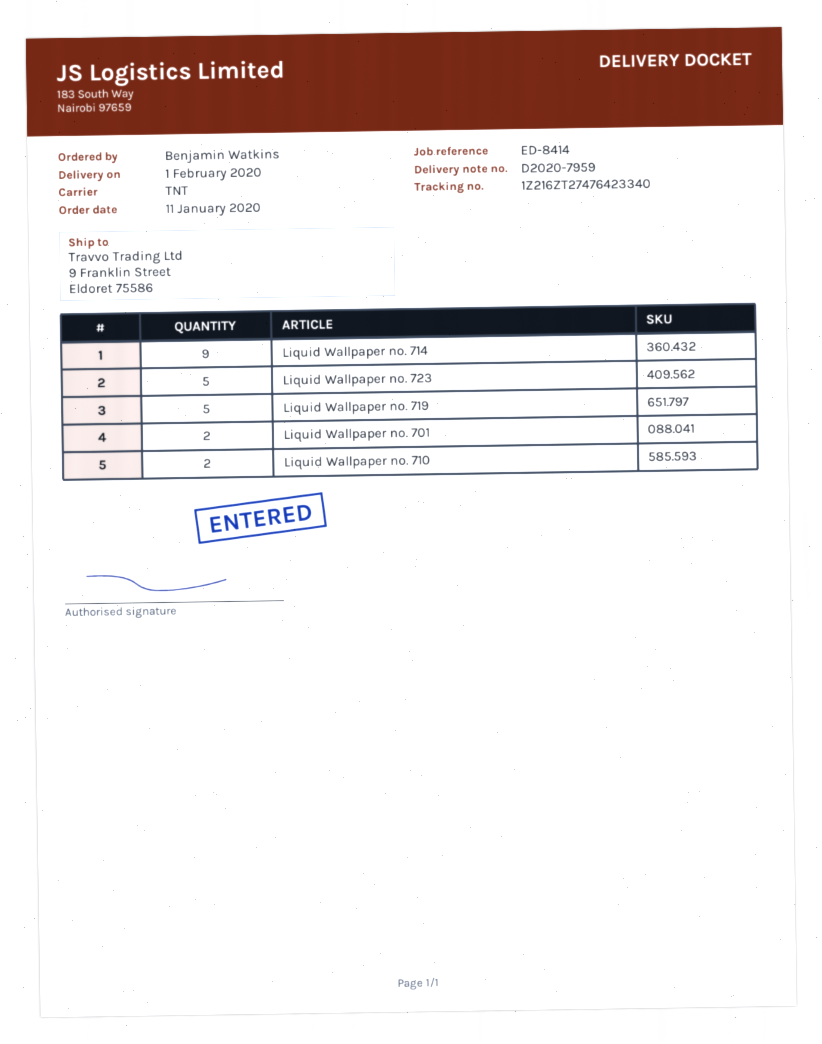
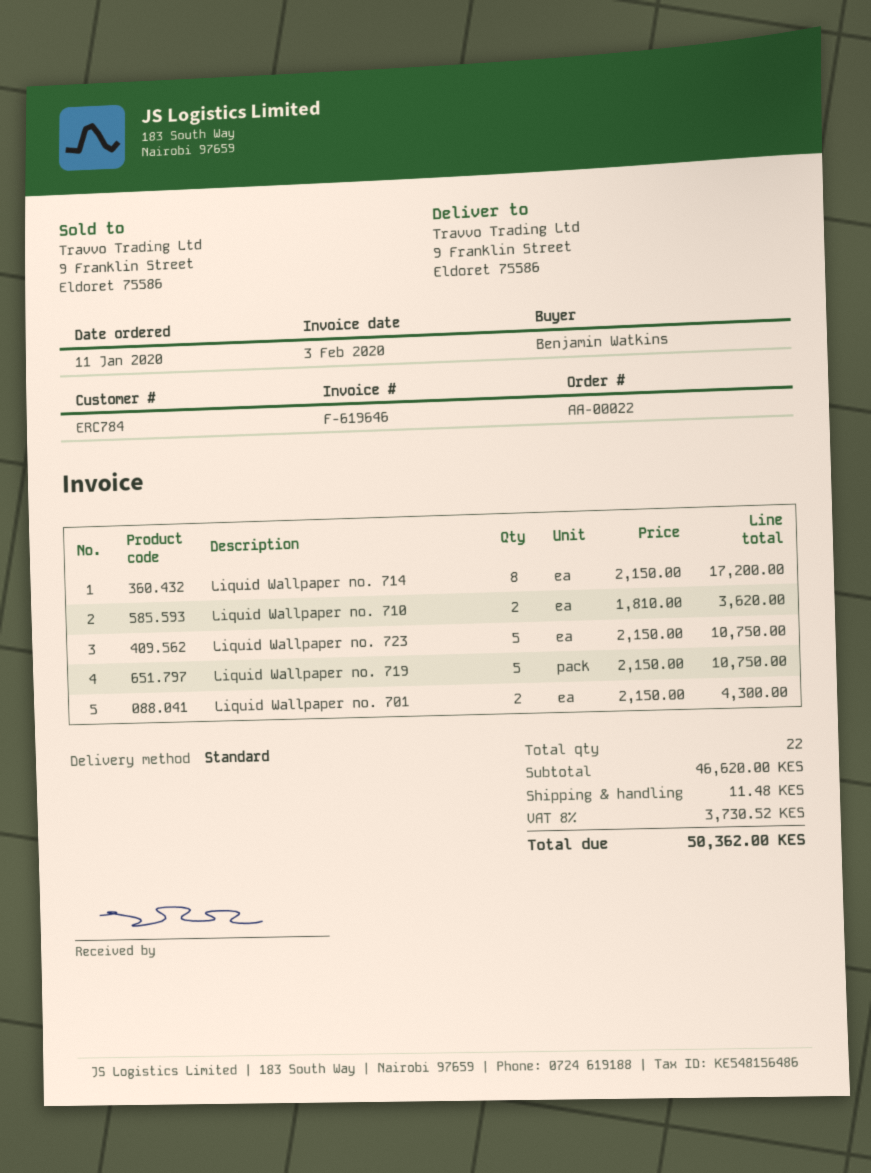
shipping method: TNT -> standard
Liquid Wallpaper no. 714: 9 -> 8

